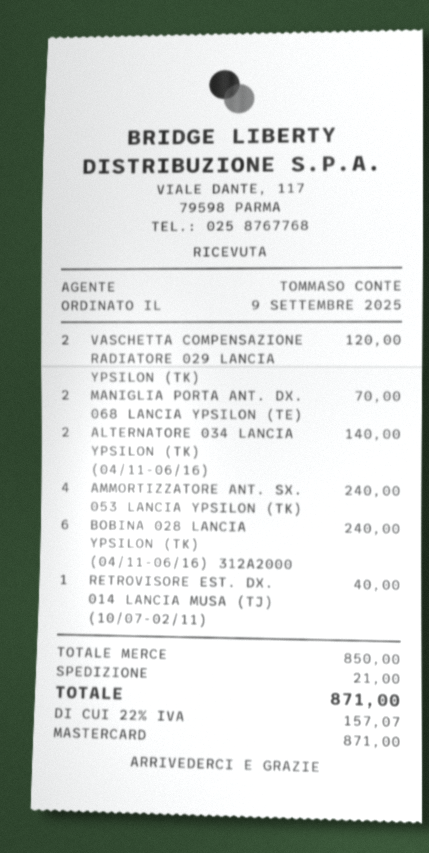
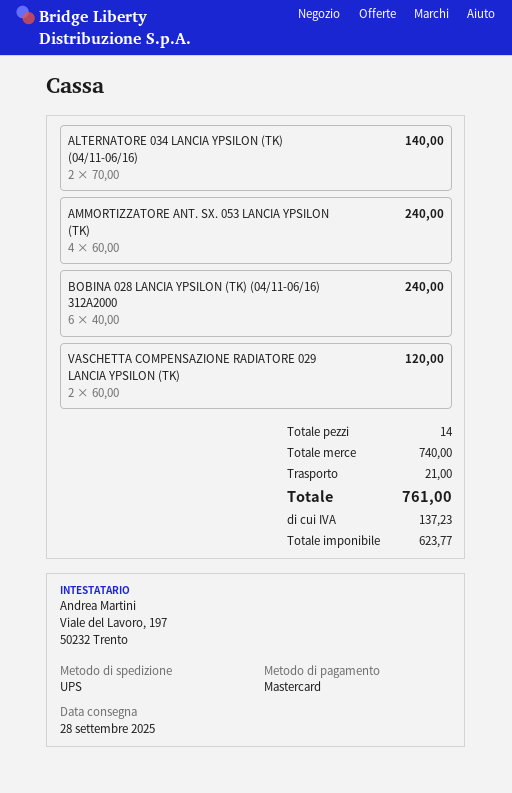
MANIGLIA PORTA ANT. DX. 068 LANCIA YPSILON (TE): 2 for 70.00 -> none
RETROVISORE EST. DX. 014 LANCIA MUSA (TJ) (10/07-02/11): 1 for 40.00 -> none
subtotal: 850.00 -> 740.00
tax: 157.07 -> 137.23
total: 871.00 -> 761.00

